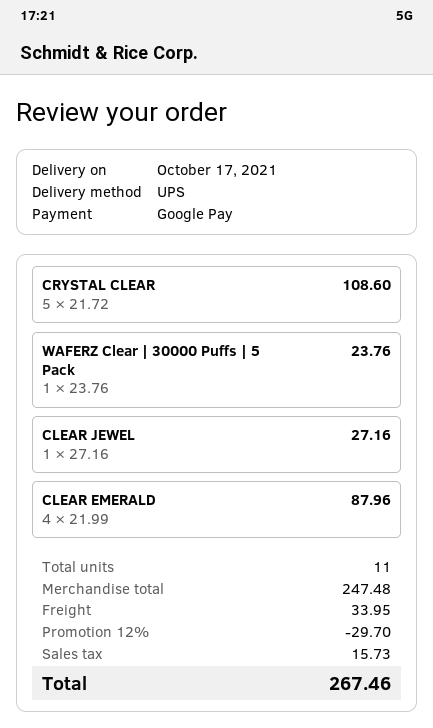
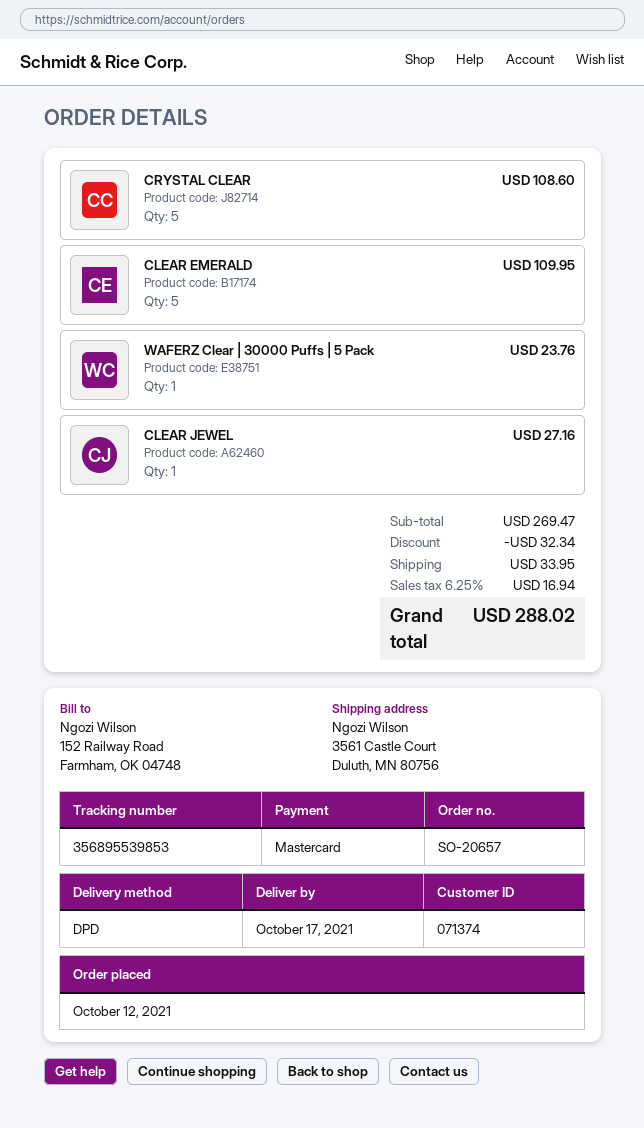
payment method: Google Pay -> Mastercard
shipping method: UPS -> DPD
CLEAR EMERALD: 4 for 87.96 -> 5 for 109.95
subtotal: 247.48 -> 269.47
discount: 29.70 -> 32.34
tax: 15.73 -> 16.94
total: 267.46 -> 288.02

